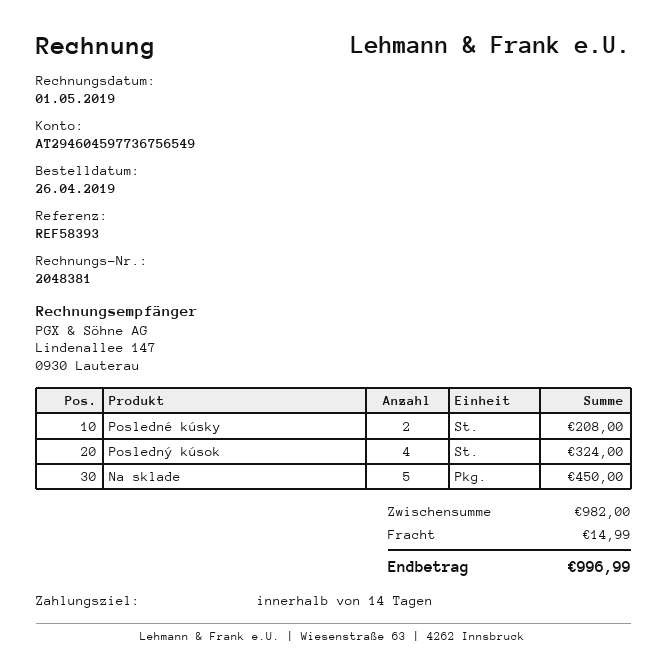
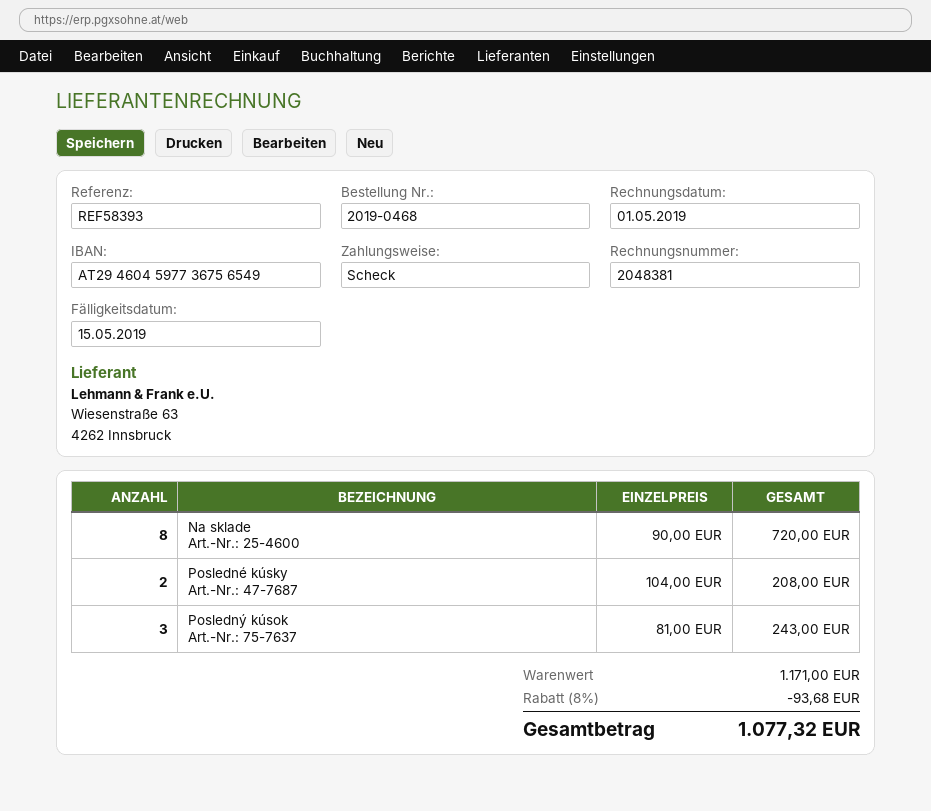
Posledný kúsok: 4 for 324.00 -> 3 for 243.00
Na sklade: 5 for 450.00 -> 8 for 720.00
subtotal: 982.00 -> 1171.00
discount: none -> 8% = 93.68
shipping: 14.99 -> none
total: 996.99 -> 1077.32

